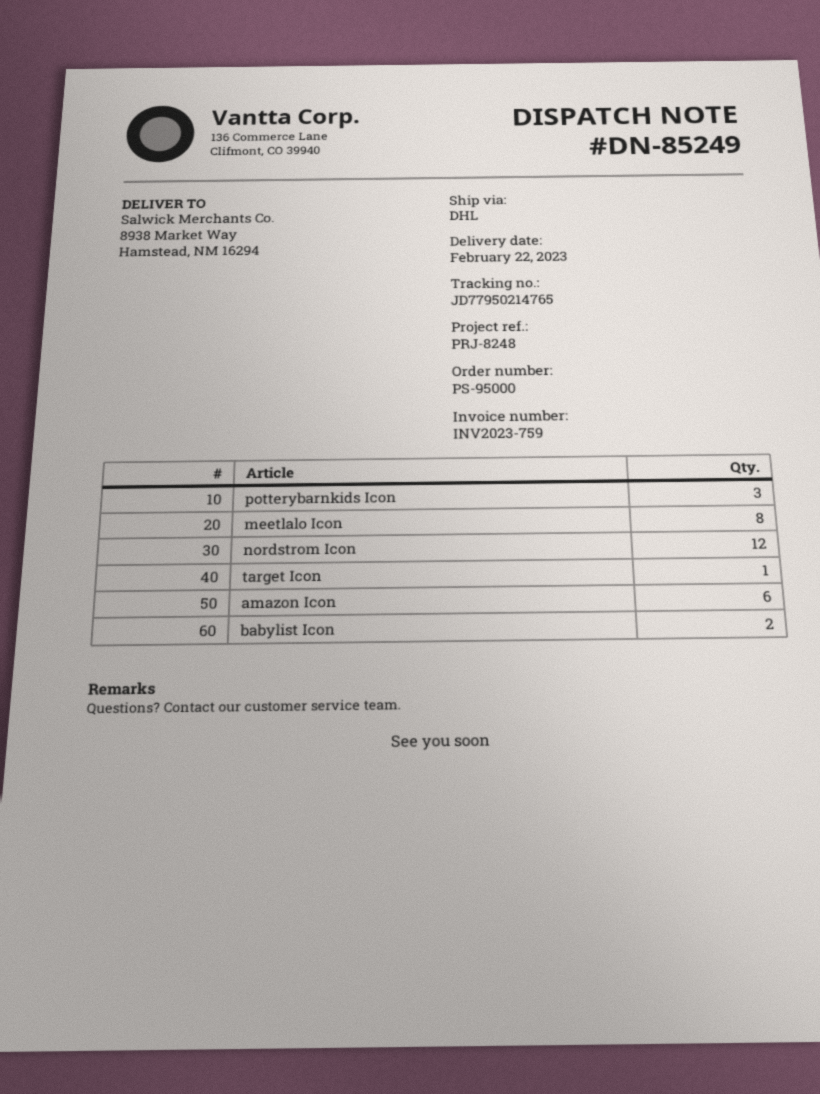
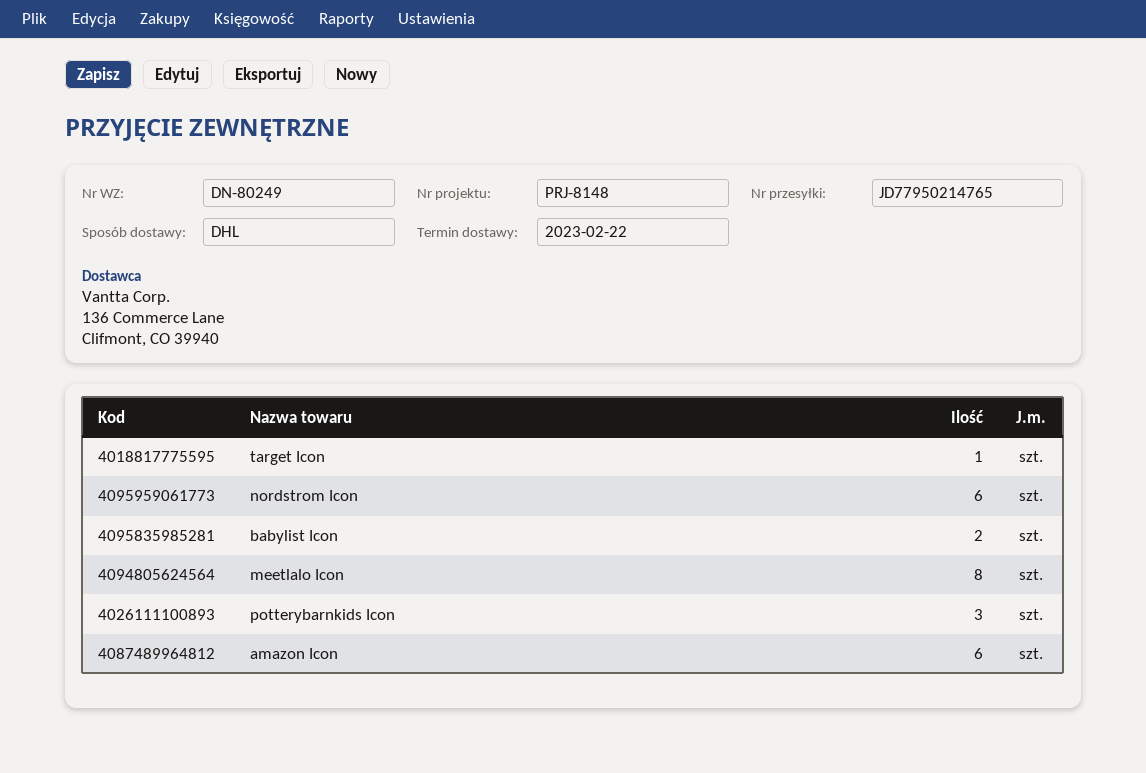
delivery note number: DN-85249 -> DN-80249
reference: PRJ-8248 -> PRJ-8148
nordstrom Icon: 12 -> 6

